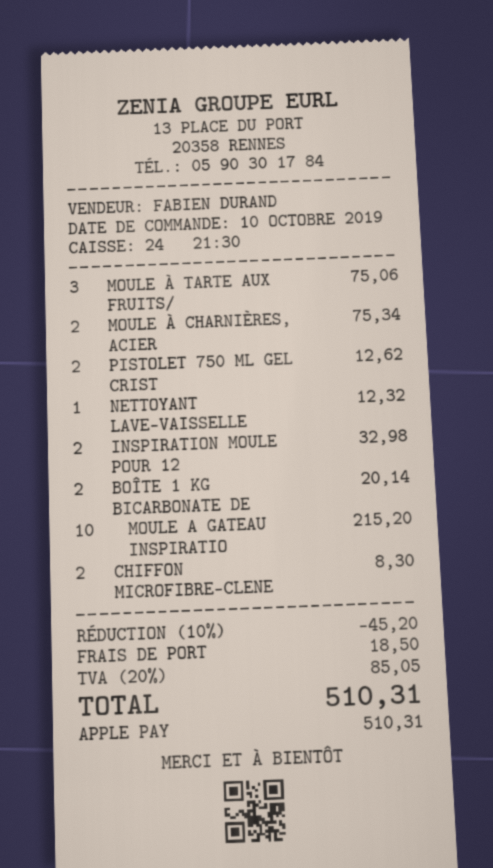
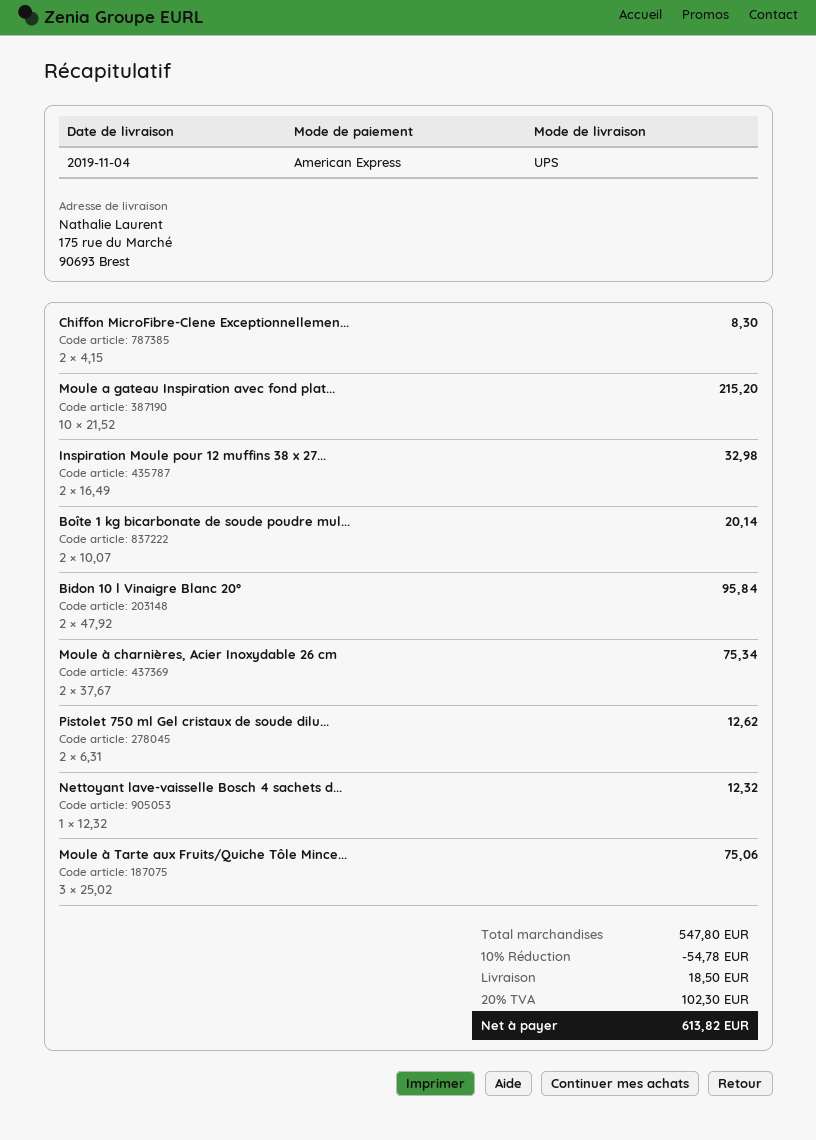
payment method: Apple Pay -> American Express
Bidon 10 l Vinaigre Blanc 20°: none -> 2 for 95.84
discount: 10% = 45.20 -> 10% = 54.78
tax: 20% = 85.05 -> 20% = 102.30
total: 510.31 -> 613.82

